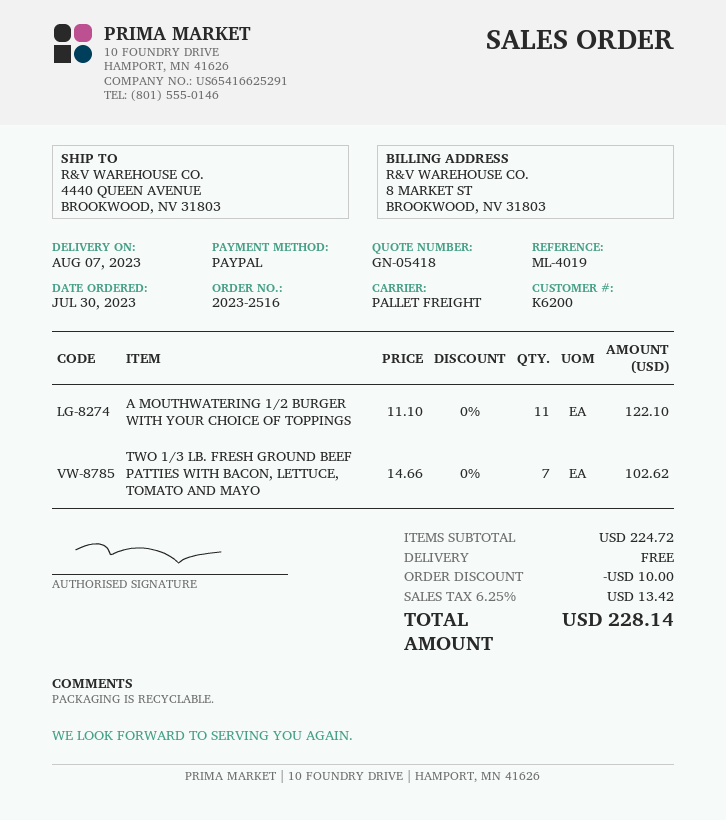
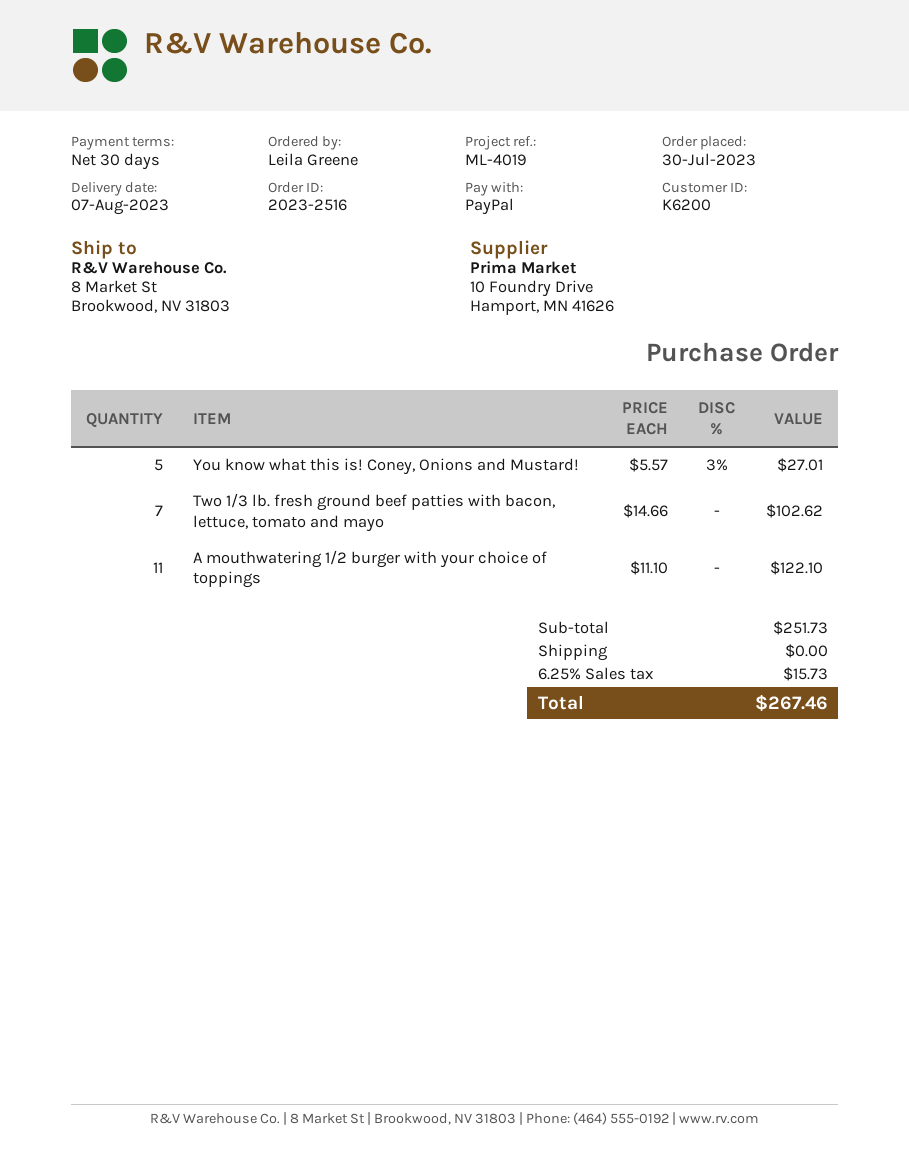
ship to: 4440 QUEEN AVENUE, BROOKWOOD, NV 31803 -> 8 Market St, Brookwood, NV 31803
You know what this is! Coney, Onions and Mustard!: none -> 5 x 5.57 - 3% = 27.01
subtotal: 224.72 -> 251.73
discount: 10.00 -> none
tax: 6.25% = 13.42 -> 6.25% = 15.73
total: 228.14 -> 267.46

